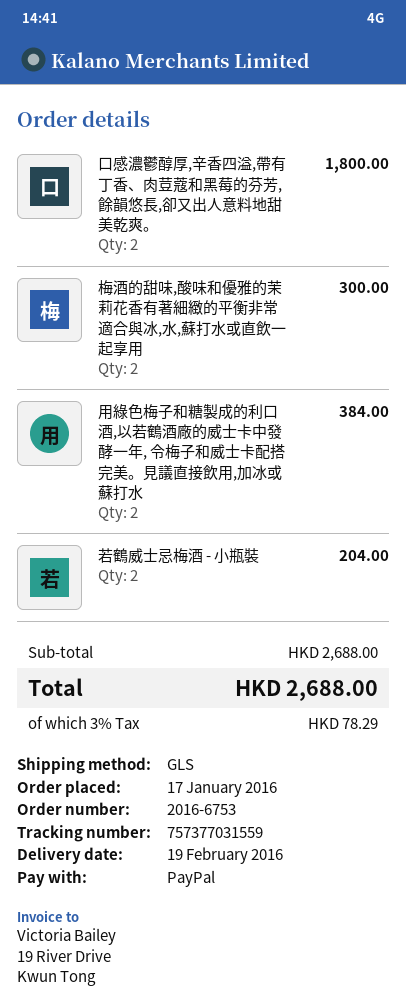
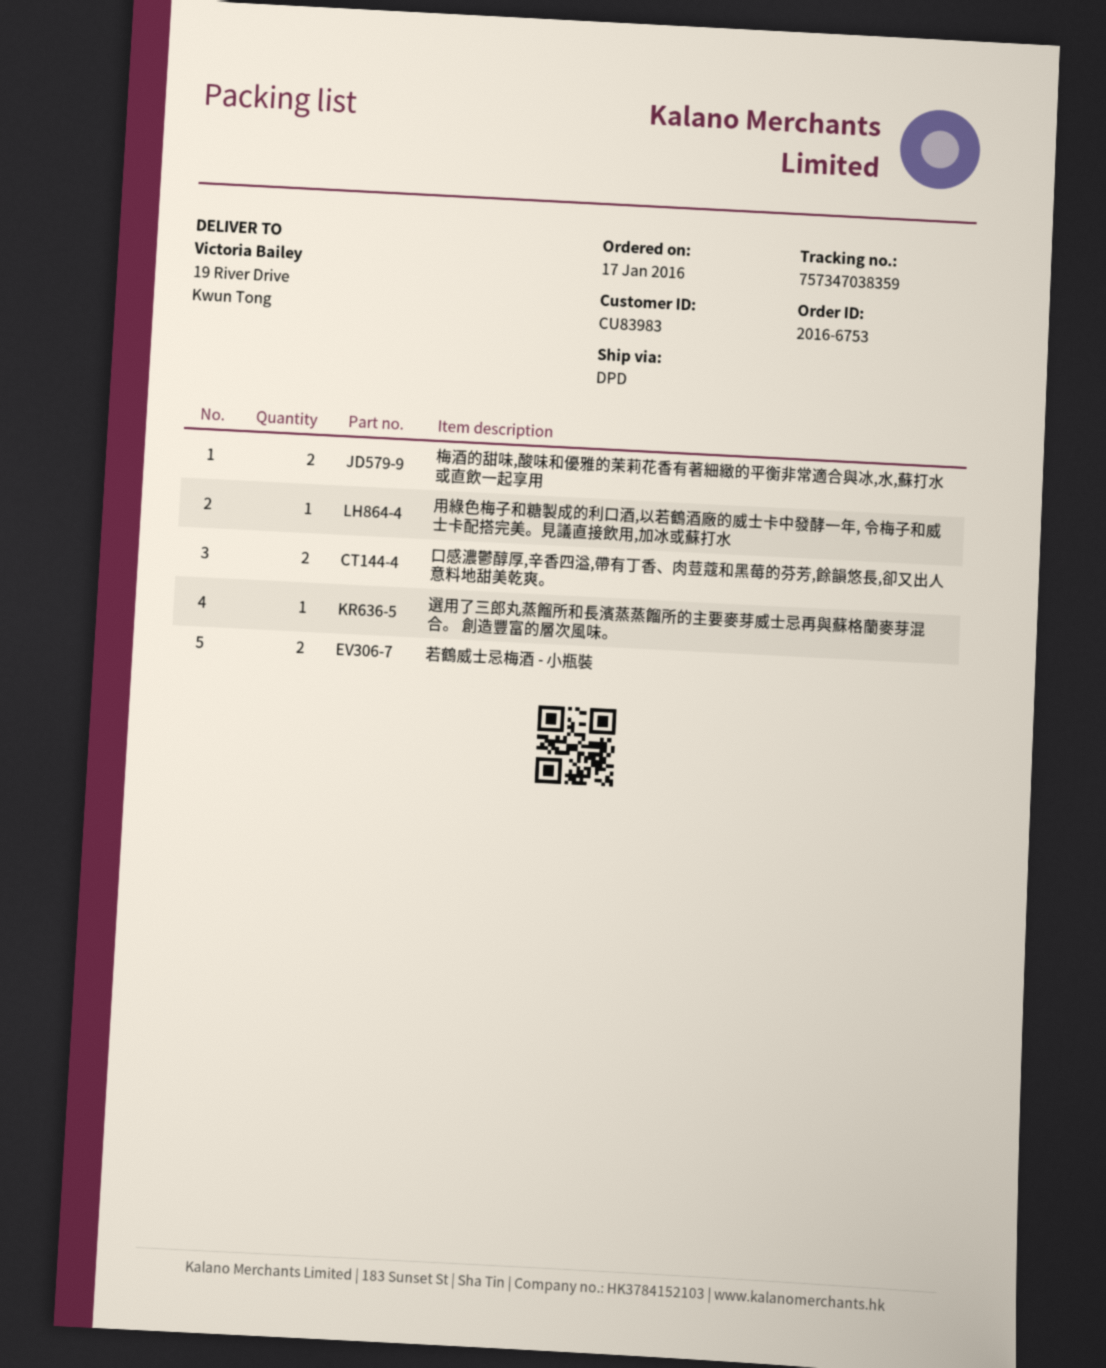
shipping method: GLS -> DPD
tracking number: 757377031559 -> 757347038359
用綠色梅子和糖製成的利口酒,以若鶴酒廠的威士卡中發酵一年, 令梅子和威士卡配搭完美。見議直接飲用,加冰或蘇打水: 2 -> 1
選用了三郎丸蒸餾所和長濱蒸蒸餾所的主要麥芽威士忌再與蘇格蘭麥芽混合。 創造豐富的層次風味。: none -> 1

